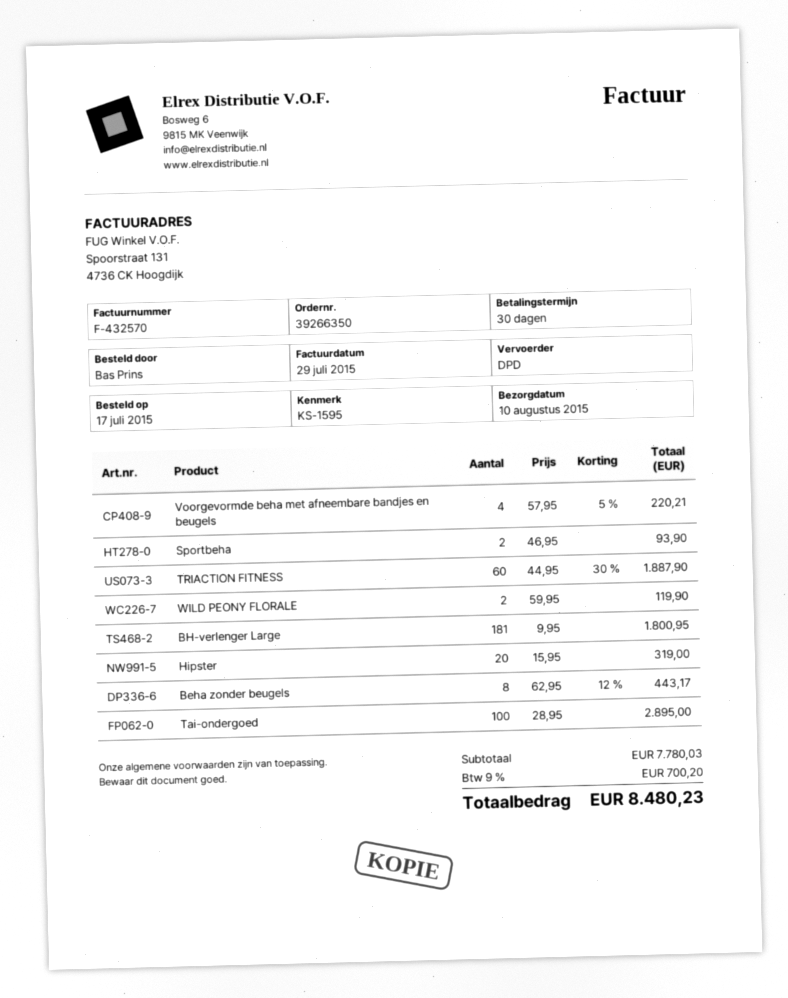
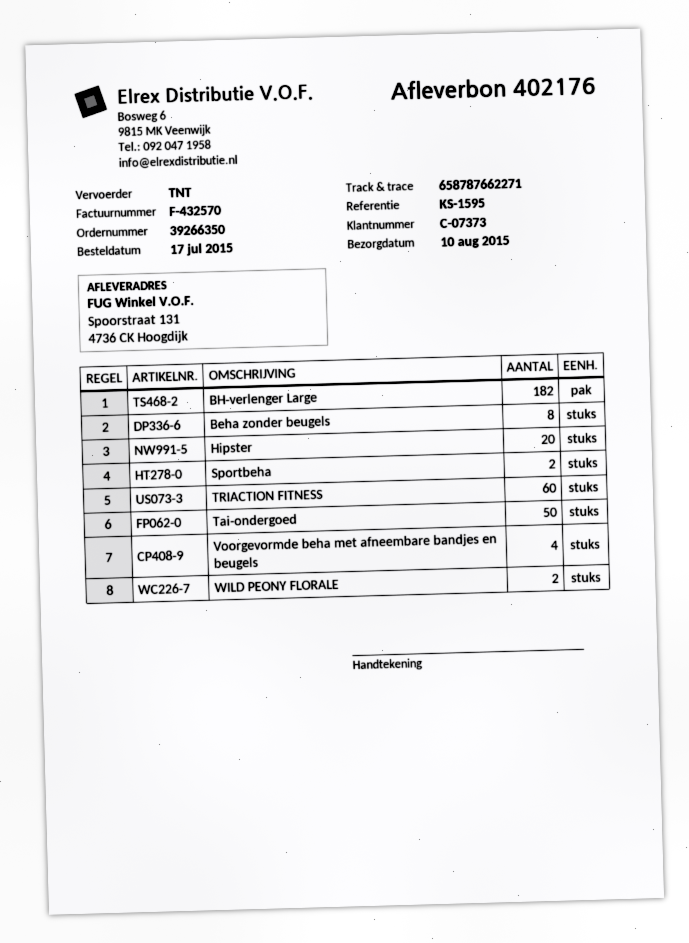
shipping method: DPD -> TNT
BH-verlenger Large: 181 -> 182
Tai-ondergoed: 100 -> 50

